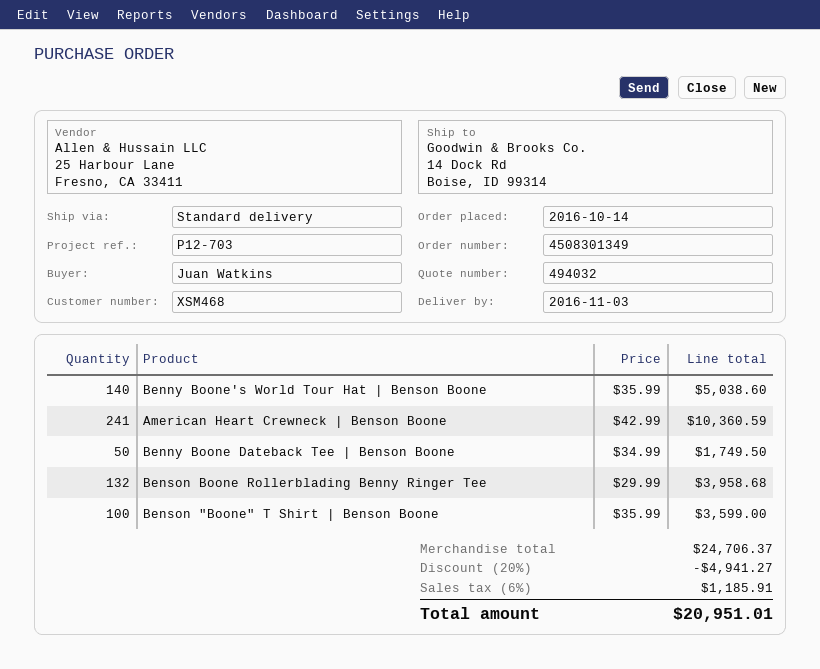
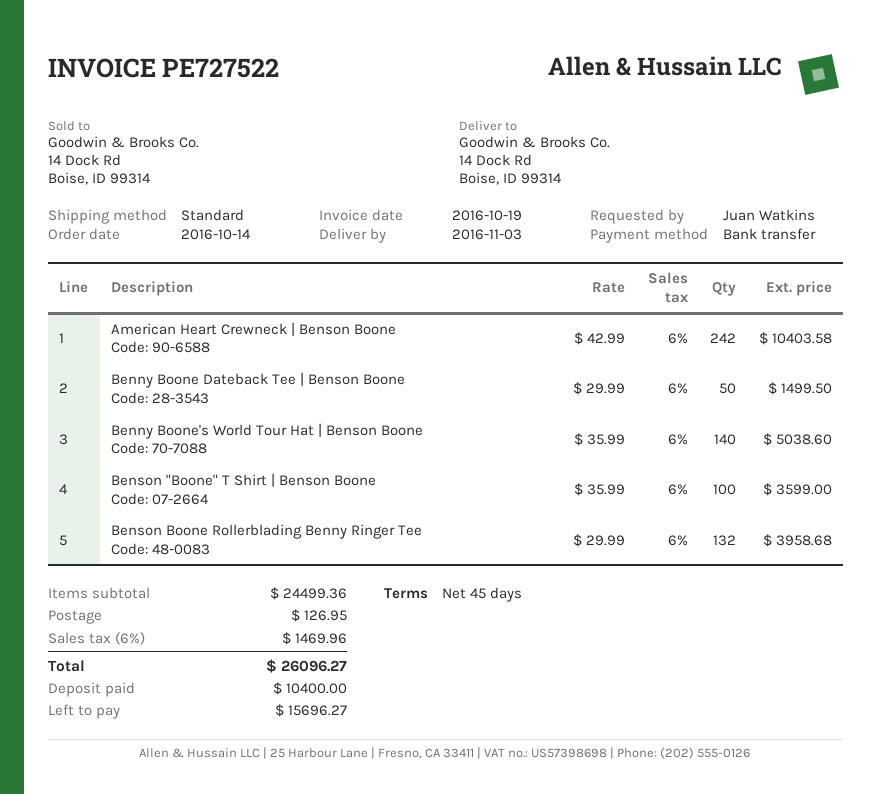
American Heart Crewneck | Benson Boone: 241 x 42.99 = 10360.59 -> 242 x 42.99 = 10403.58
Benny Boone Dateback Tee | Benson Boone: 50 x 34.99 = 1749.50 -> 50 x 29.99 = 1499.50
subtotal: 24706.37 -> 24499.36
discount: 20% = 4941.27 -> none
shipping: none -> 126.95
tax: 6% = 1185.91 -> 6% = 1469.96
total: 20951.01 -> 26096.27

